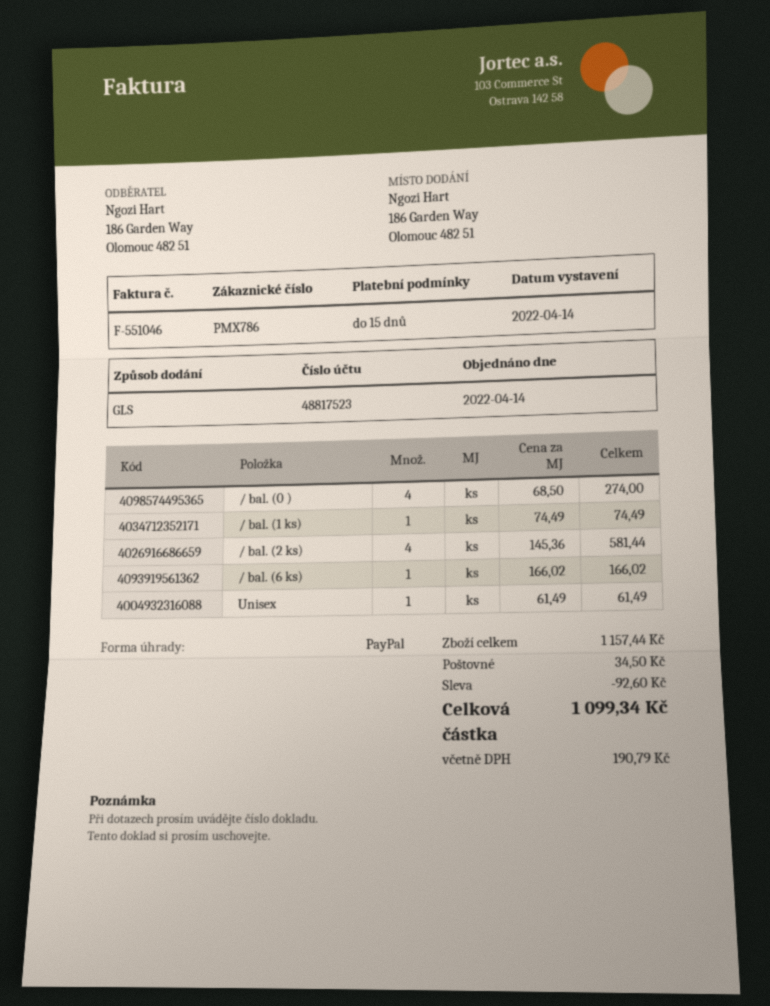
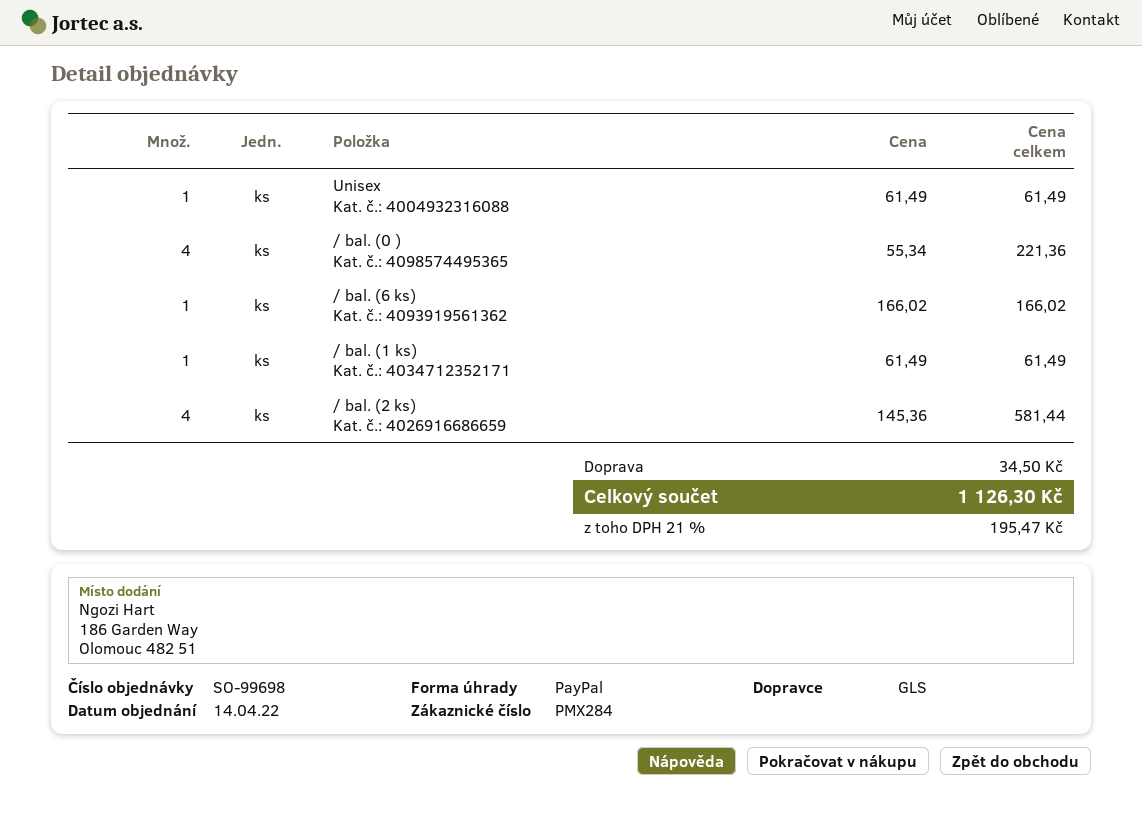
customer number: PMX786 -> PMX284
/ bal. (0 ): 4 x 68.50 = 274.00 -> 4 x 55.34 = 221.36
/ bal. (1 ks): 1 x 74.49 = 74.49 -> 1 x 61.49 = 61.49
discount: 92.60 -> none
tax: 190.79 -> 195.47
total: 1099.34 -> 1126.30

